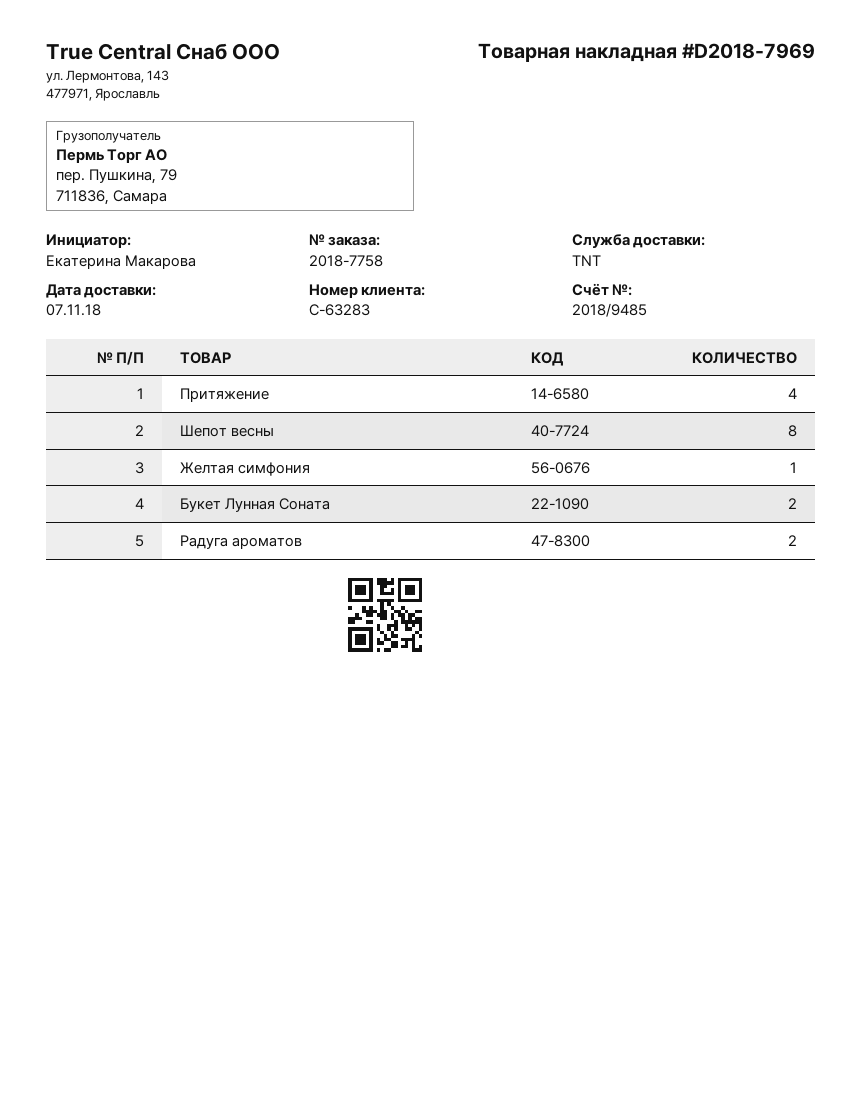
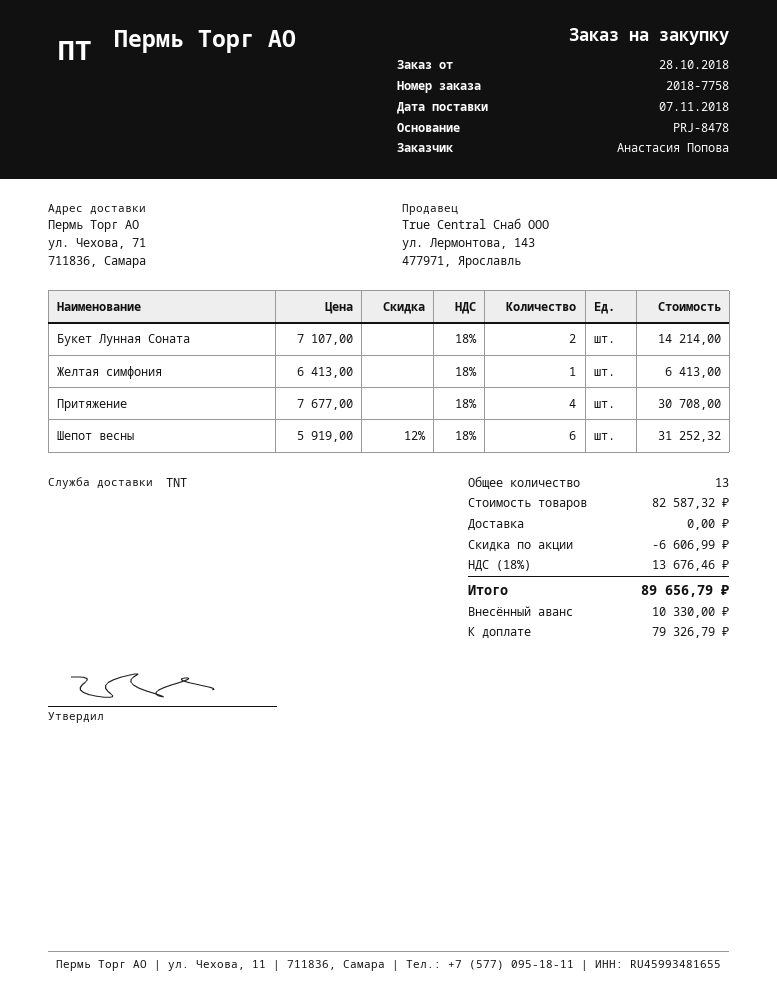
ordered by: Екатерина Макарова -> Анастасия Попова
ship to: пер. Пушкина, 79, 711836, Самара -> ул. Чехова, 71, 711836, Самара
Шепот весны: 8 -> 6
Радуга ароматов: 2 -> none

